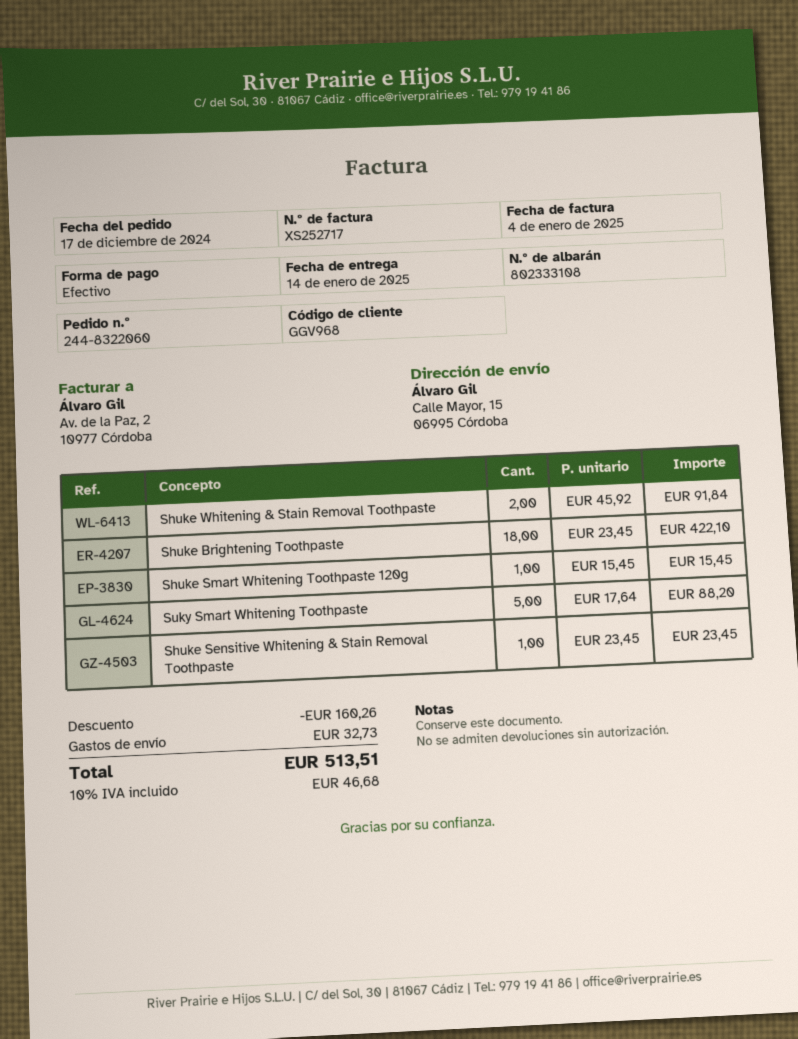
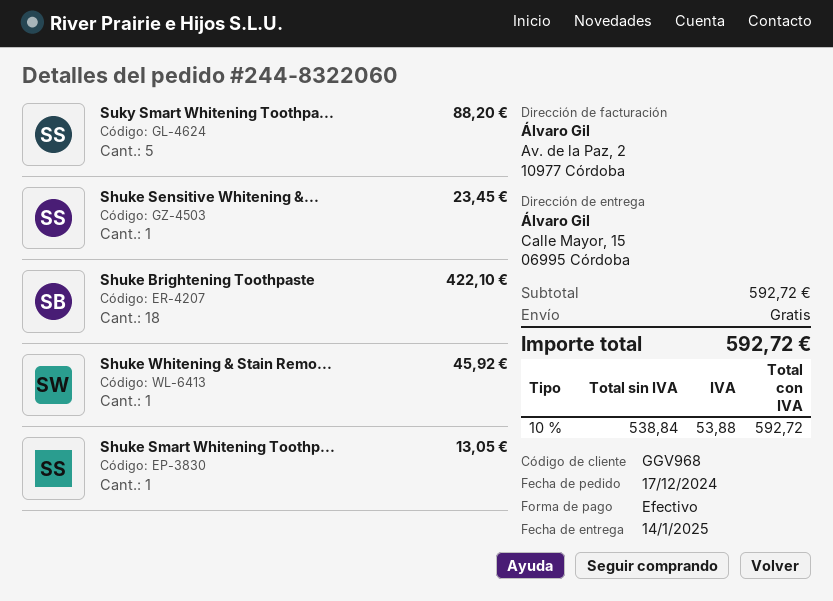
Shuke Whitening & Stain Removal Toothpaste: 2 for 91.84 -> 1 for 45.92
Shuke Smart Whitening Toothpaste 120g: 1 for 15.45 -> 1 for 13.05
discount: 160.26 -> none
shipping: 32.73 -> 0.00
tax: 10% = 46.68 -> 10% = 53.88
total: 513.51 -> 592.72

